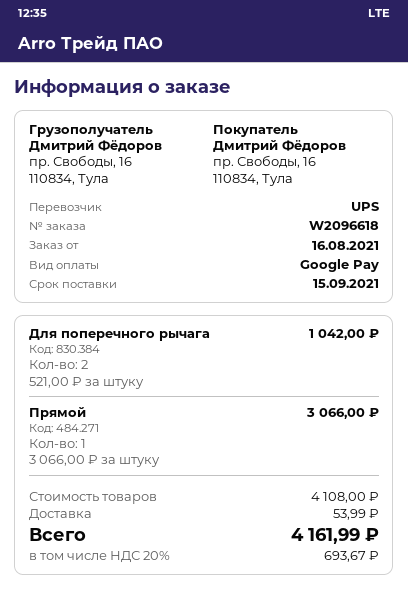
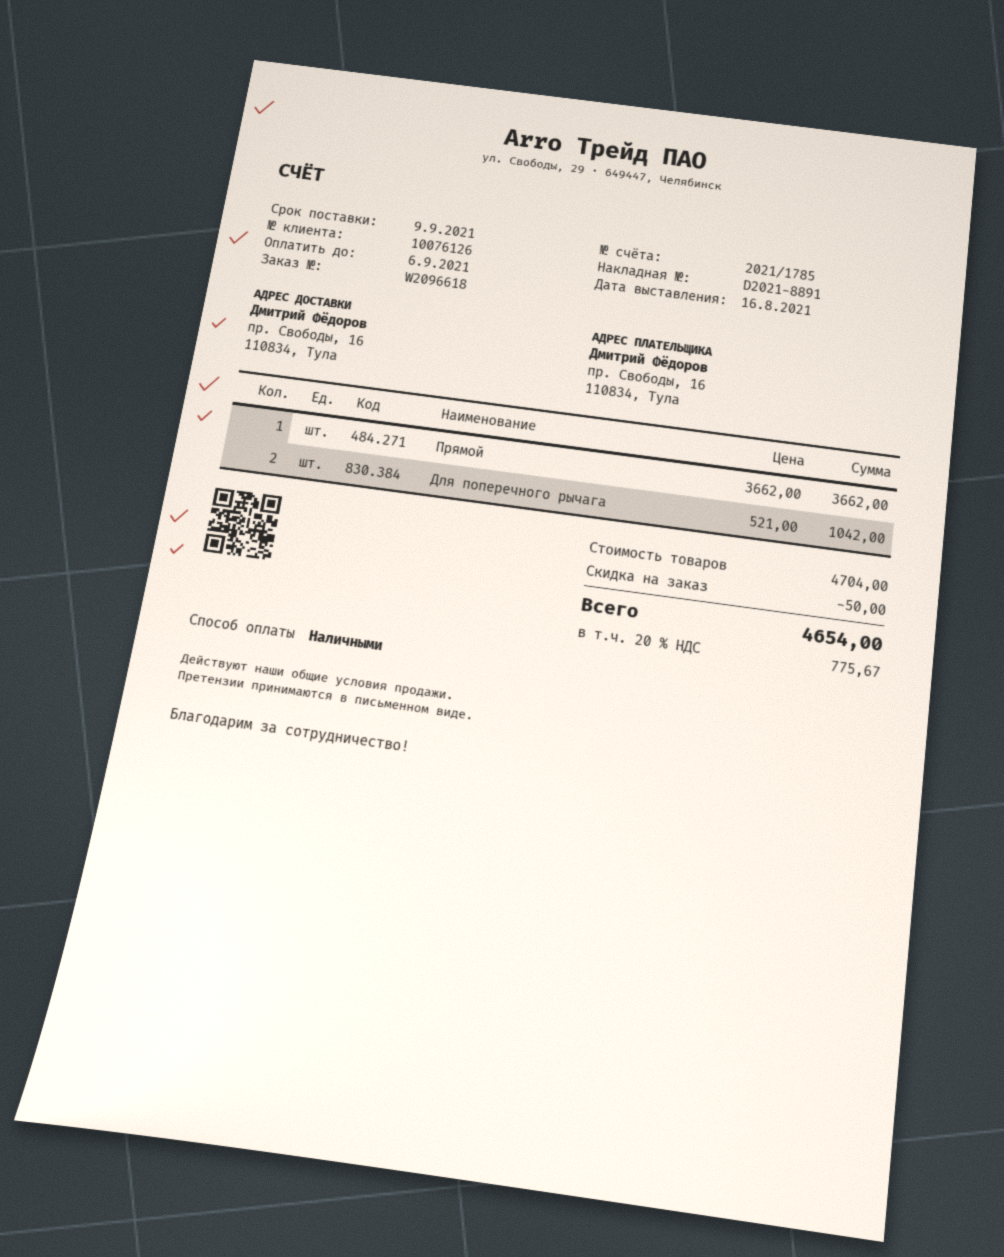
delivery date: 2021-09-15 -> 2021-09-09
payment method: Google Pay -> cash
Прямой: 1 x 3066.00 = 3066.00 -> 1 x 3662.00 = 3662.00
subtotal: 4108.00 -> 4704.00
discount: none -> 50.00
shipping: 53.99 -> none
tax: 20% = 693.67 -> 20% = 775.67
total: 4161.99 -> 4654.00

